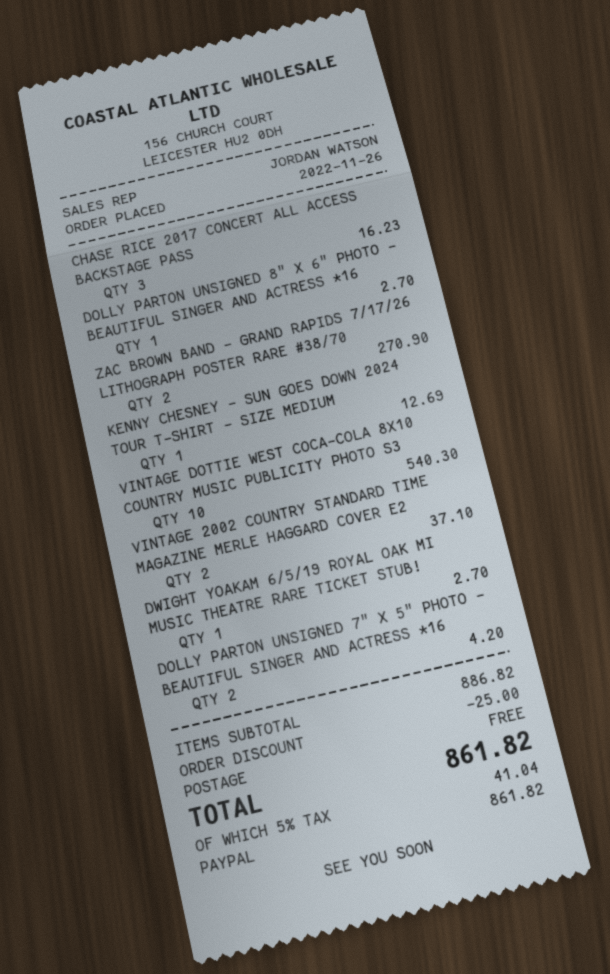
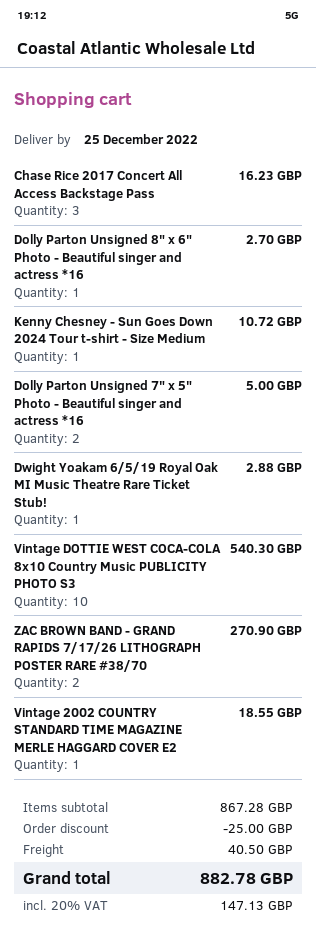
KENNY CHESNEY - SUN GOES DOWN 2024 TOUR T-SHIRT - SIZE MEDIUM: 1 for 12.69 -> 1 for 10.72
VINTAGE 2002 COUNTRY STANDARD TIME MAGAZINE MERLE HAGGARD COVER E2: 2 for 37.10 -> 1 for 18.55
DWIGHT YOAKAM 6/5/19 ROYAL OAK MI MUSIC THEATRE RARE TICKET STUB!: 1 for 2.70 -> 1 for 2.88
DOLLY PARTON UNSIGNED 7" X 5" PHOTO - BEAUTIFUL SINGER AND ACTRESS *16: 2 for 4.20 -> 2 for 5.00
subtotal: 886.82 -> 867.28
shipping: 0.00 -> 40.50
tax: 5% = 41.04 -> 20% = 147.13
total: 861.82 -> 882.78

